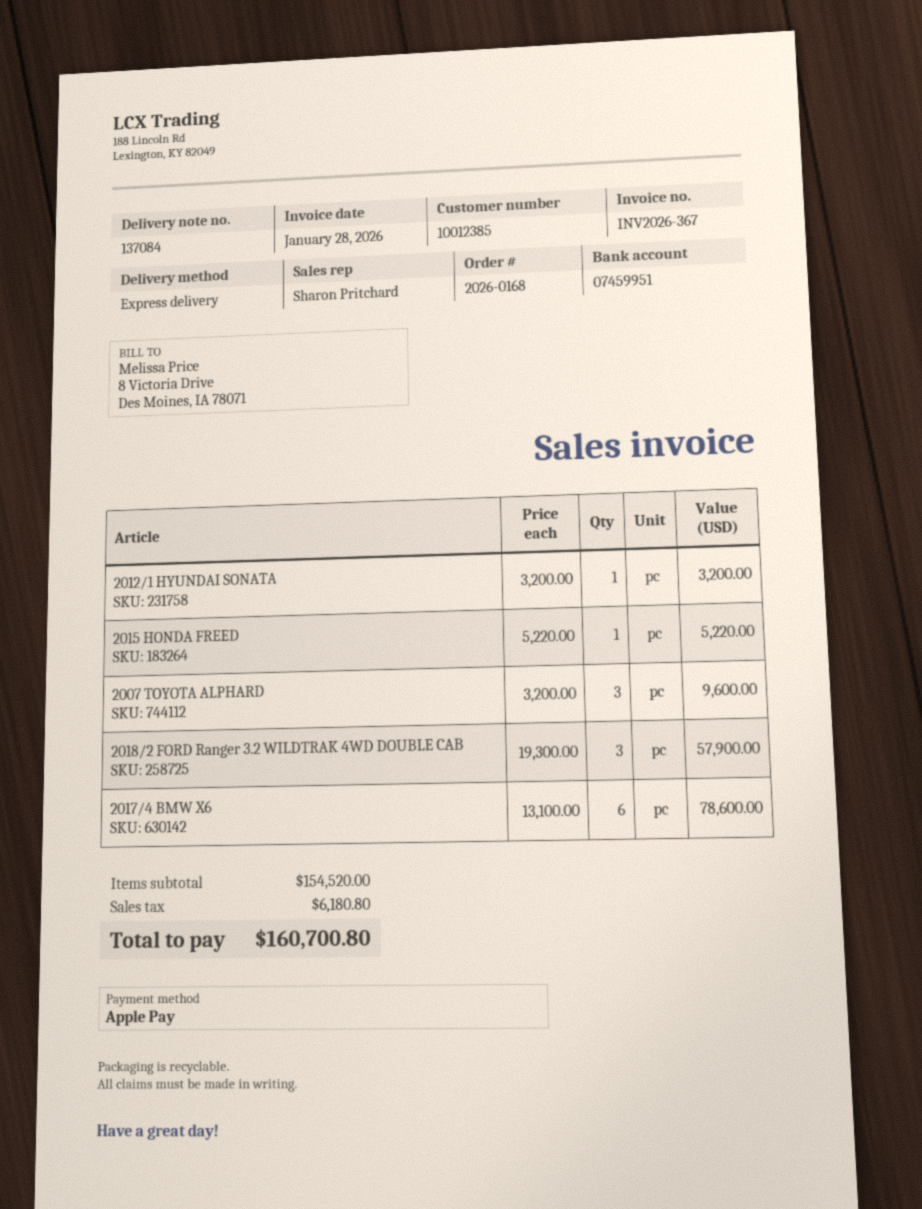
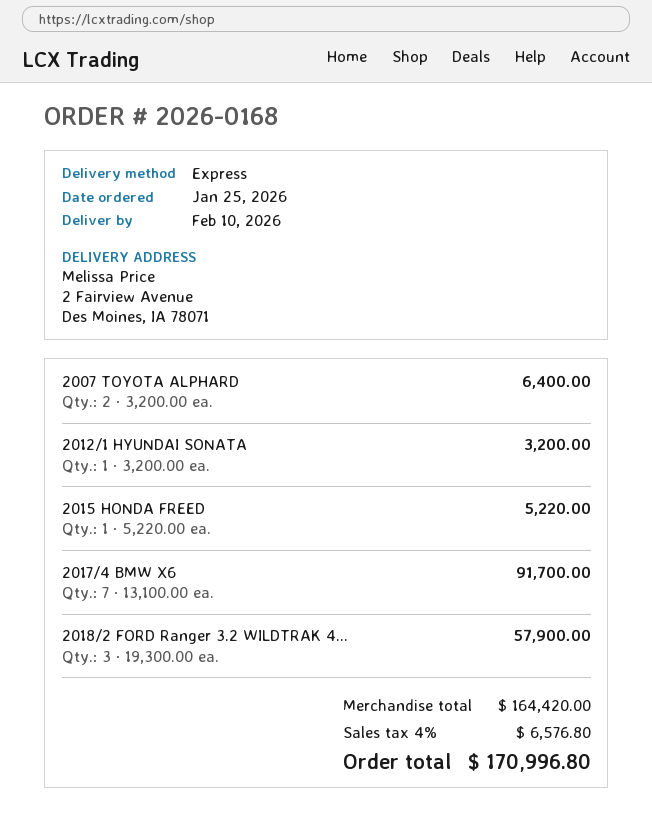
2007 TOYOTA ALPHARD: 3 x 3200.00 = 9600.00 -> 2 x 3200.00 = 6400.00
2017/4 BMW X6: 6 x 13100.00 = 78600.00 -> 7 x 13100.00 = 91700.00
subtotal: 154520.00 -> 164420.00
tax: 6180.80 -> 6576.80
total: 160700.80 -> 170996.80

